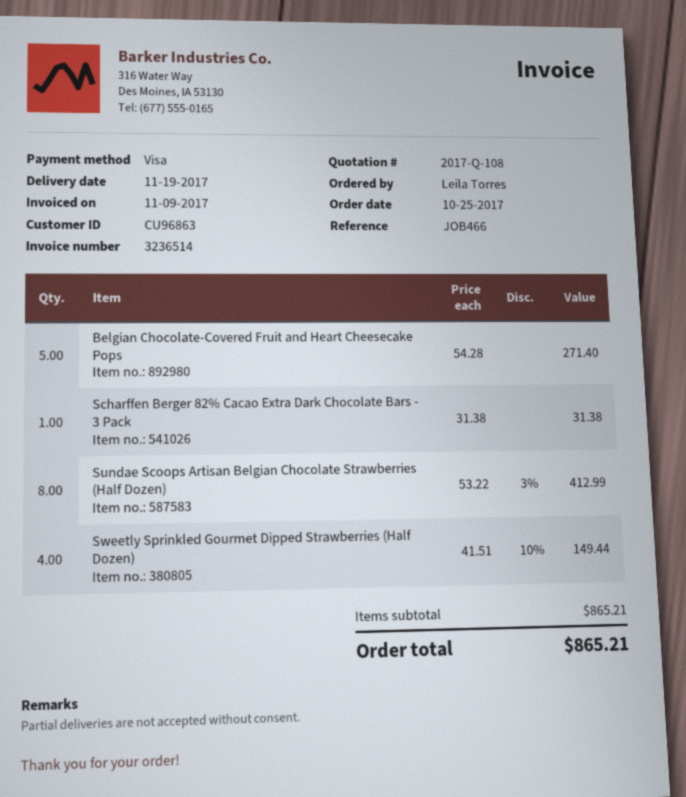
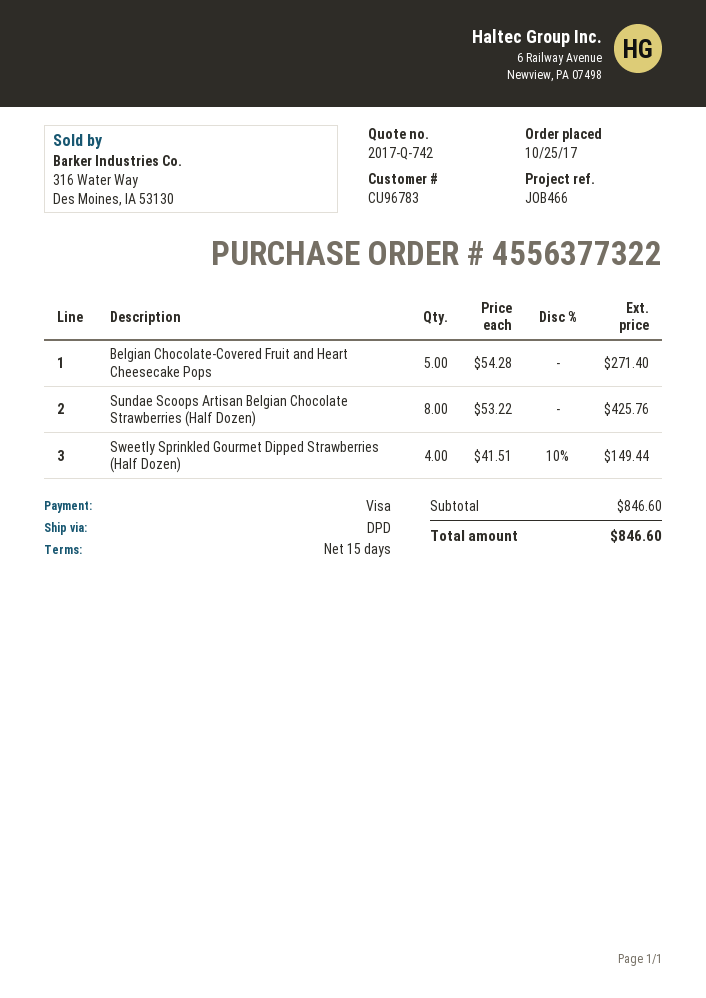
quote number: 2017-Q-108 -> 2017-Q-742
customer number: CU96863 -> CU96783
Scharffen Berger 82% Cacao Extra Dark Chocolate Bars - 3 Pack: 1 x 31.38 = 31.38 -> none
Sundae Scoops Artisan Belgian Chocolate Strawberries (Half Dozen): 8 x 53.22 - 3% = 412.99 -> 8 x 53.22 = 425.76
subtotal: 865.21 -> 846.60
total: 865.21 -> 846.60

